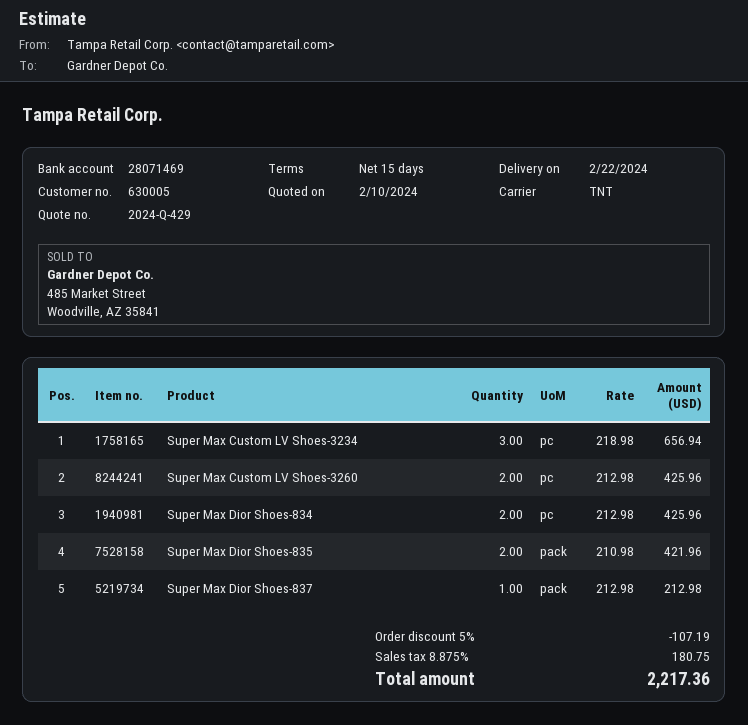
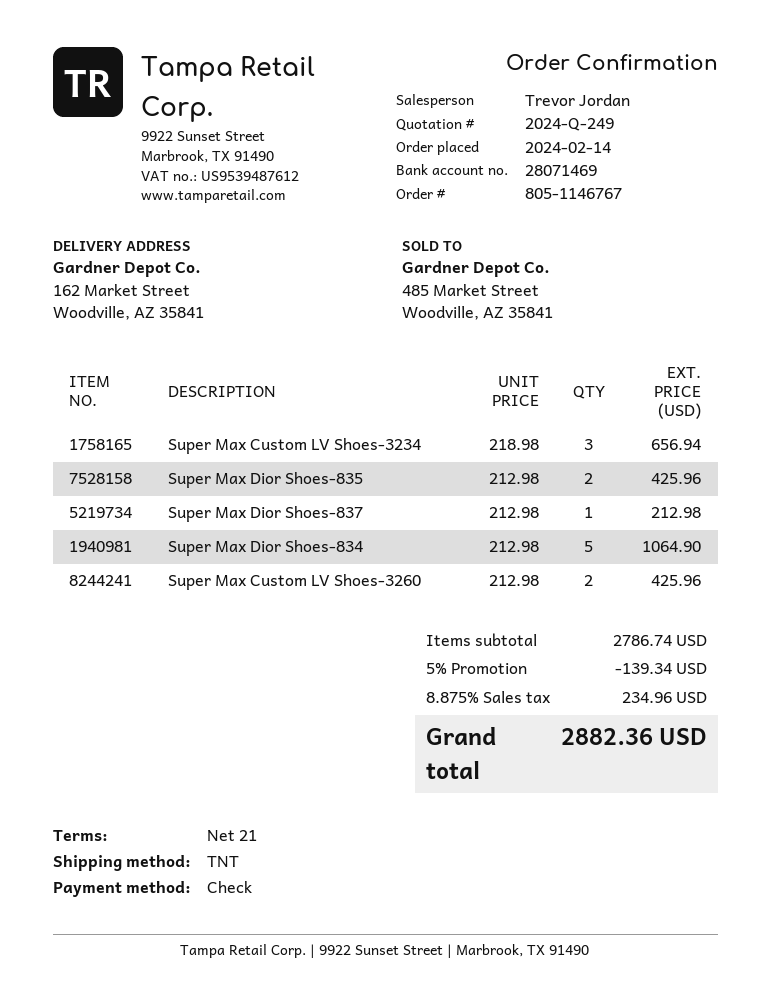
quote number: 2024-Q-429 -> 2024-Q-249
payment terms: 15 days -> 21 days
Super Max Dior Shoes-834: 2 x 212.98 = 425.96 -> 5 x 212.98 = 1064.90
Super Max Dior Shoes-835: 2 x 210.98 = 421.96 -> 2 x 212.98 = 425.96
discount: 5% = 107.19 -> 5% = 139.34
tax: 8.875% = 180.75 -> 8.875% = 234.96
total: 2217.36 -> 2882.36

